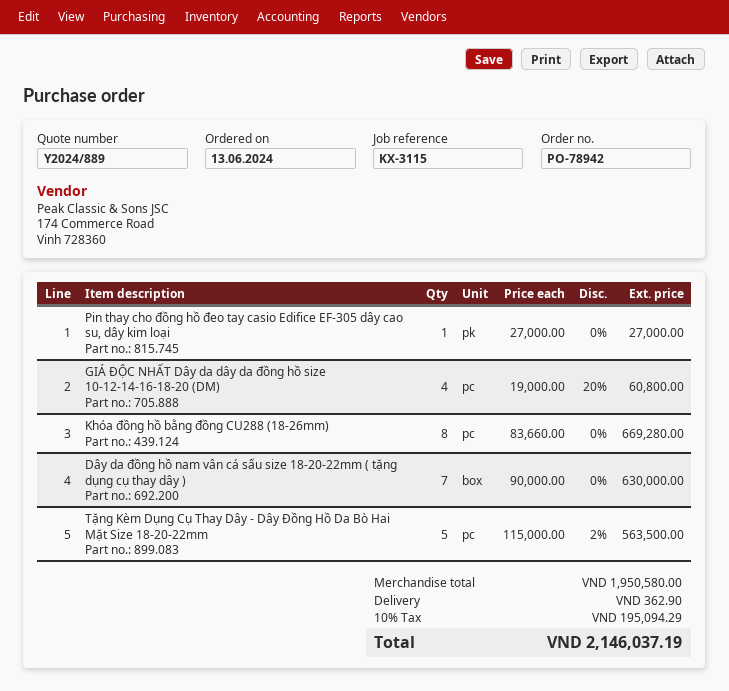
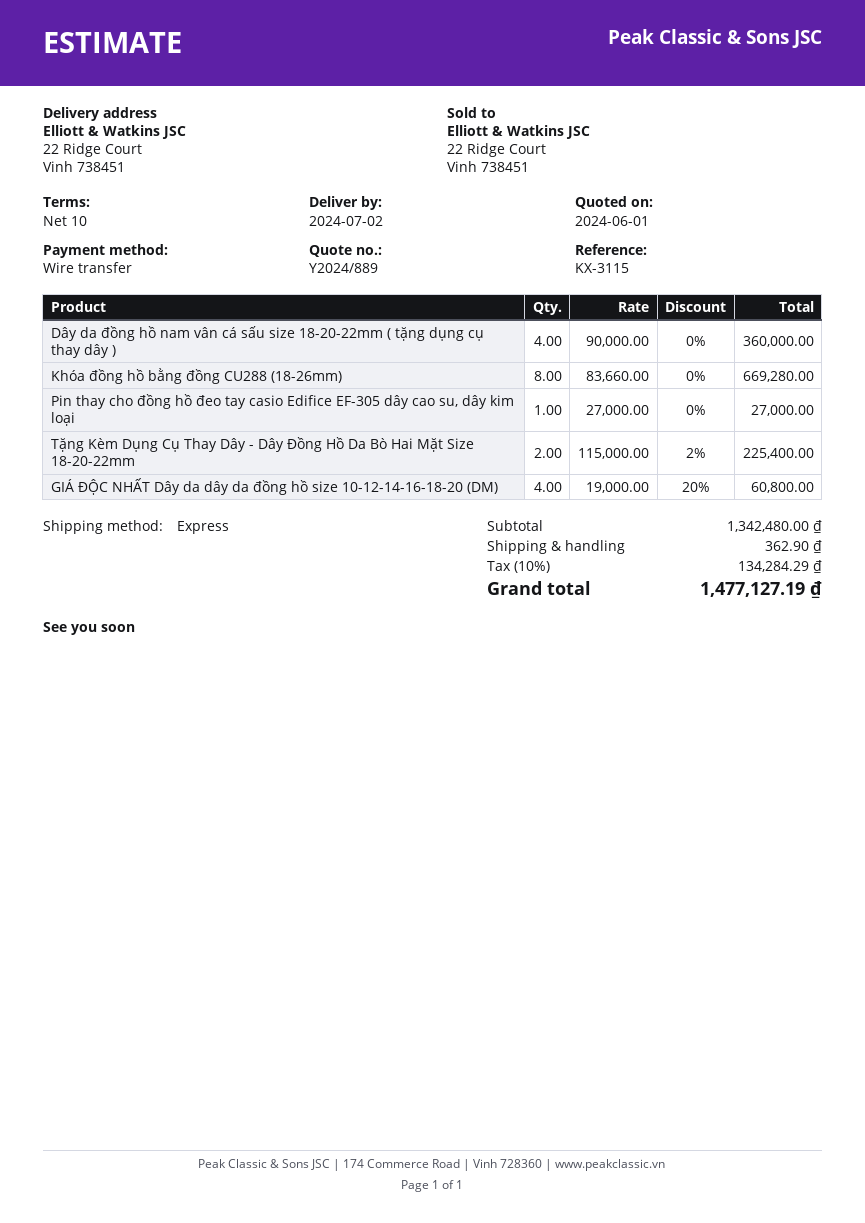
Dây da đồng hồ nam vân cá sấu size 18-20-22mm ( tặng dụng cụ thay dây ): 7 x 90000.00 = 630000.00 -> 4 x 90000.00 = 360000.00
Tặng Kèm Dụng Cụ Thay Dây - Dây Đồng Hồ Da Bò Hai Mặt Size 18-20-22mm: 5 x 115000.00 - 2% = 563500.00 -> 2 x 115000.00 - 2% = 225400.00
subtotal: 1950580.00 -> 1342480.00
tax: 10% = 195094.29 -> 10% = 134284.29
total: 2146037.19 -> 1477127.19

